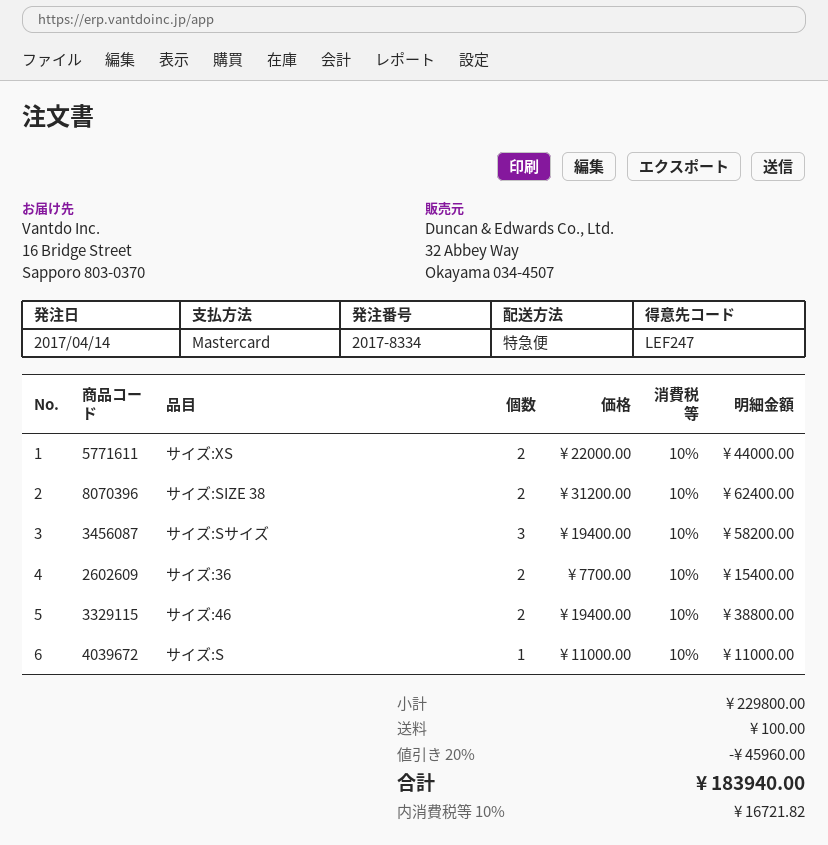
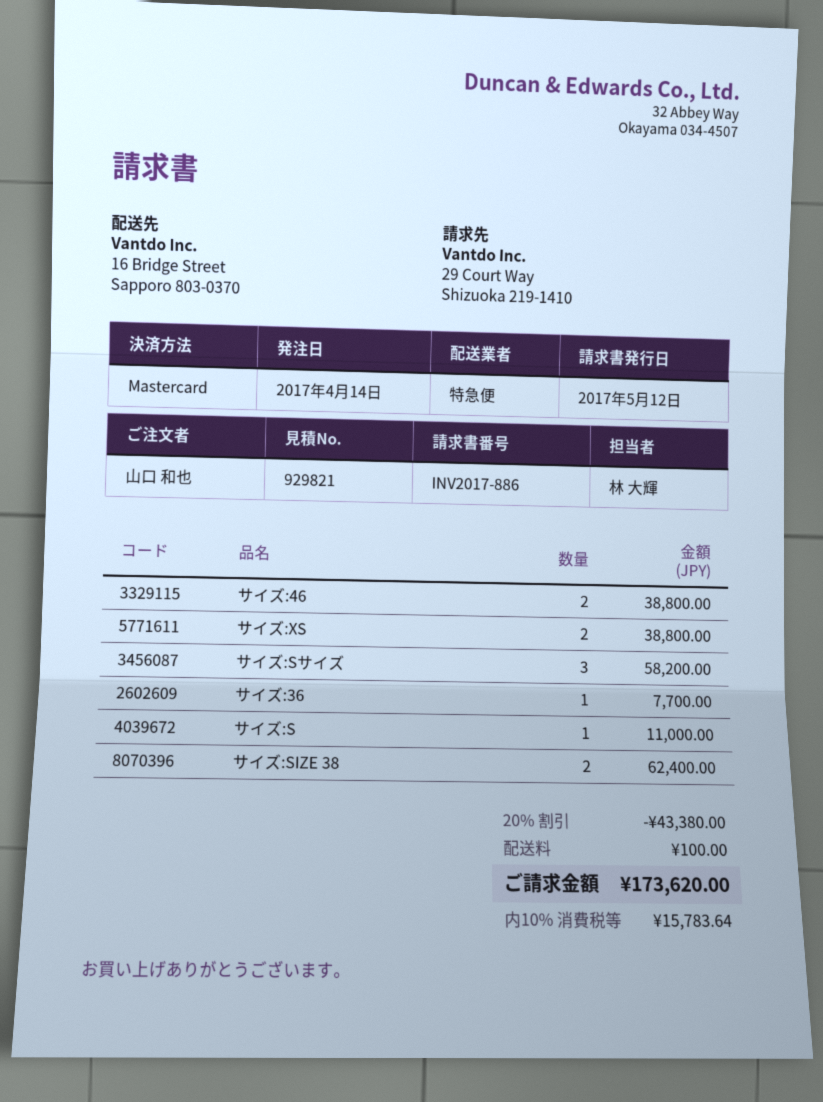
サイズ:XS: 2 for 44000.00 -> 2 for 38800.00
サイズ:36: 2 for 15400.00 -> 1 for 7700.00
discount: 20% = 45960.00 -> 20% = 43380.00
tax: 10% = 16721.82 -> 10% = 15783.64
total: 183940.00 -> 173620.00

